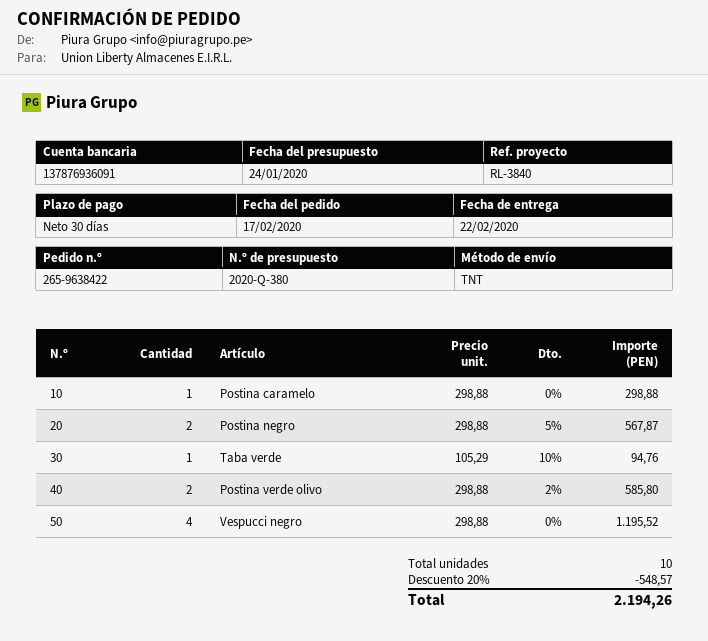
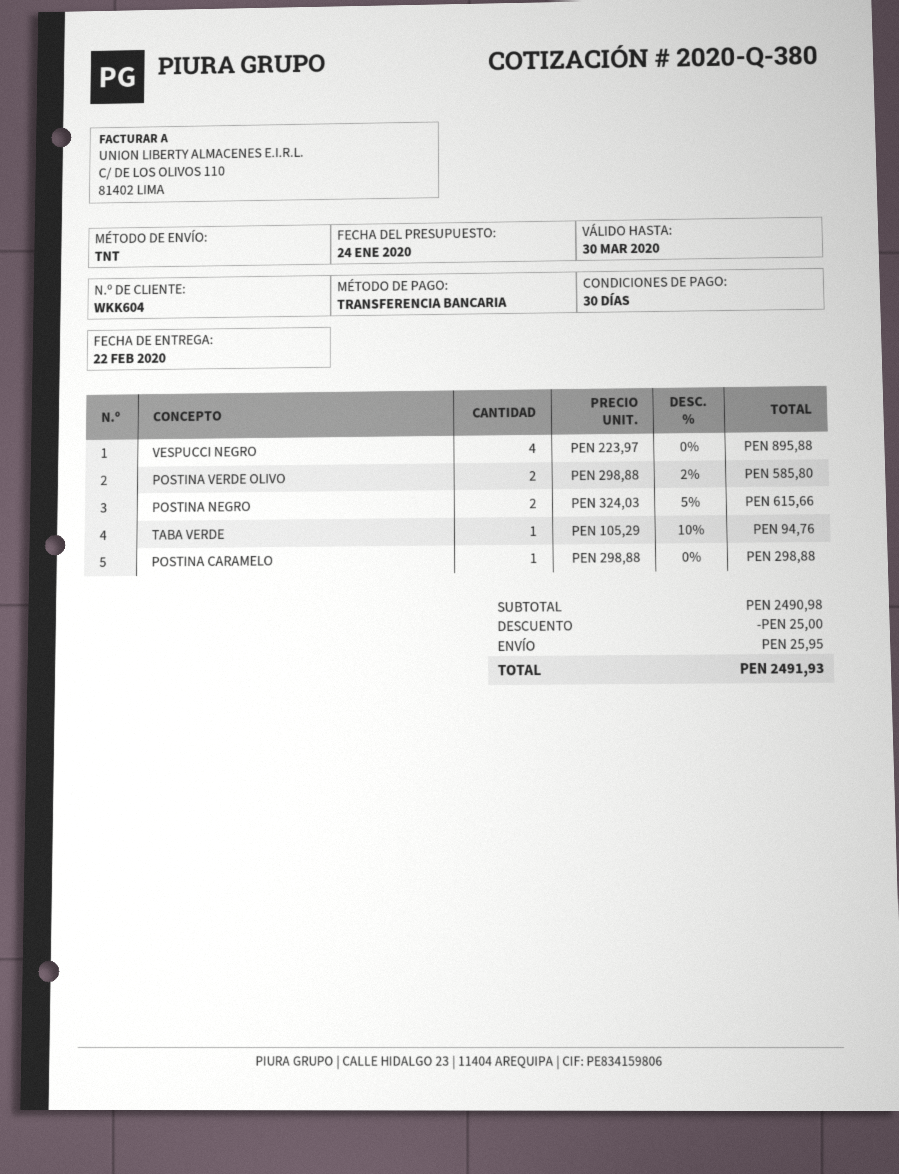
Postina negro: 2 x 298.88 - 5% = 567.87 -> 2 x 324.03 - 5% = 615.66
Vespucci negro: 4 x 298.88 = 1195.52 -> 4 x 223.97 = 895.88
discount: 548.57 -> 25.00
shipping: none -> 25.95
total: 2194.26 -> 2491.93

